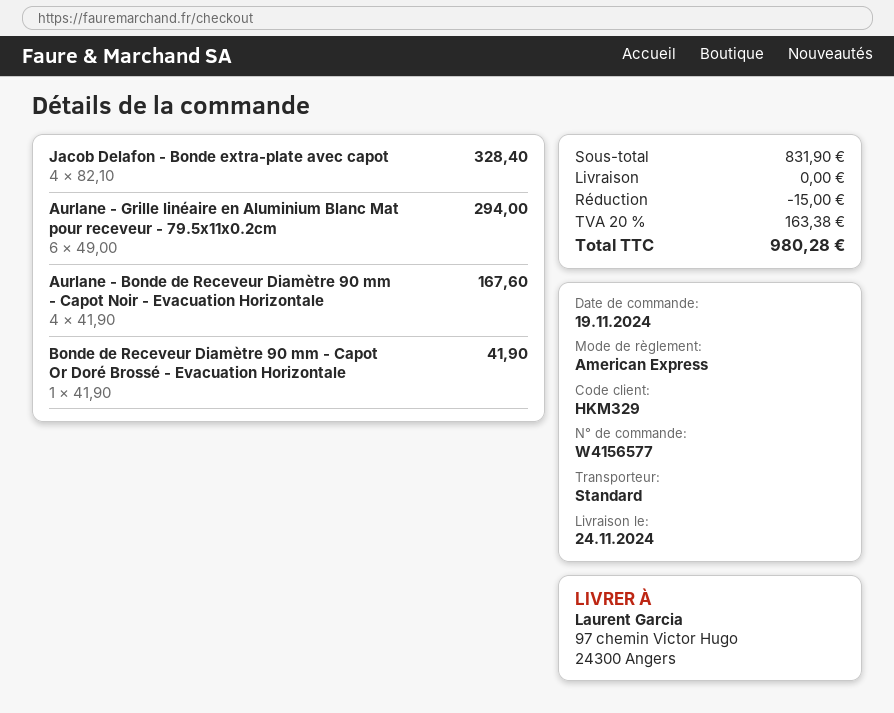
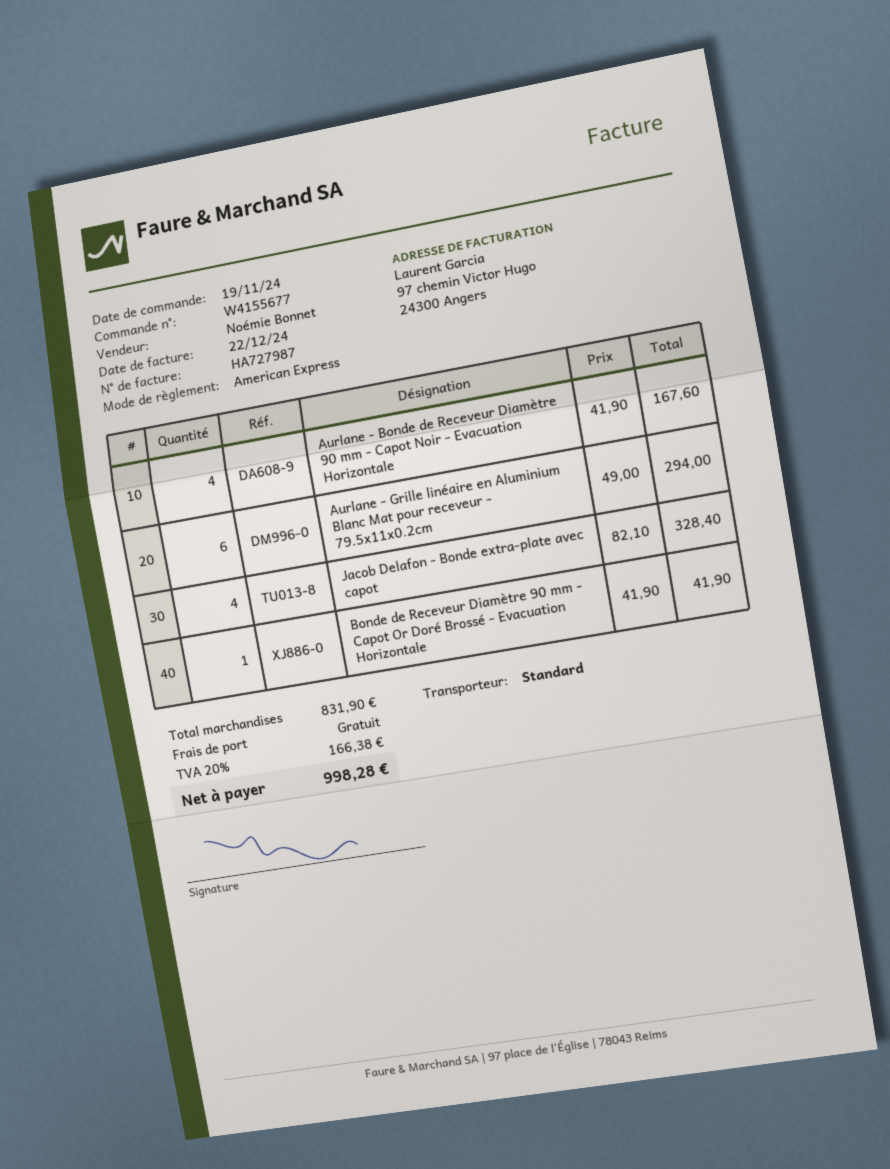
order number: W4156577 -> W4155677
discount: 15.00 -> none
tax: 20% = 163.38 -> 20% = 166.38
total: 980.28 -> 998.28

